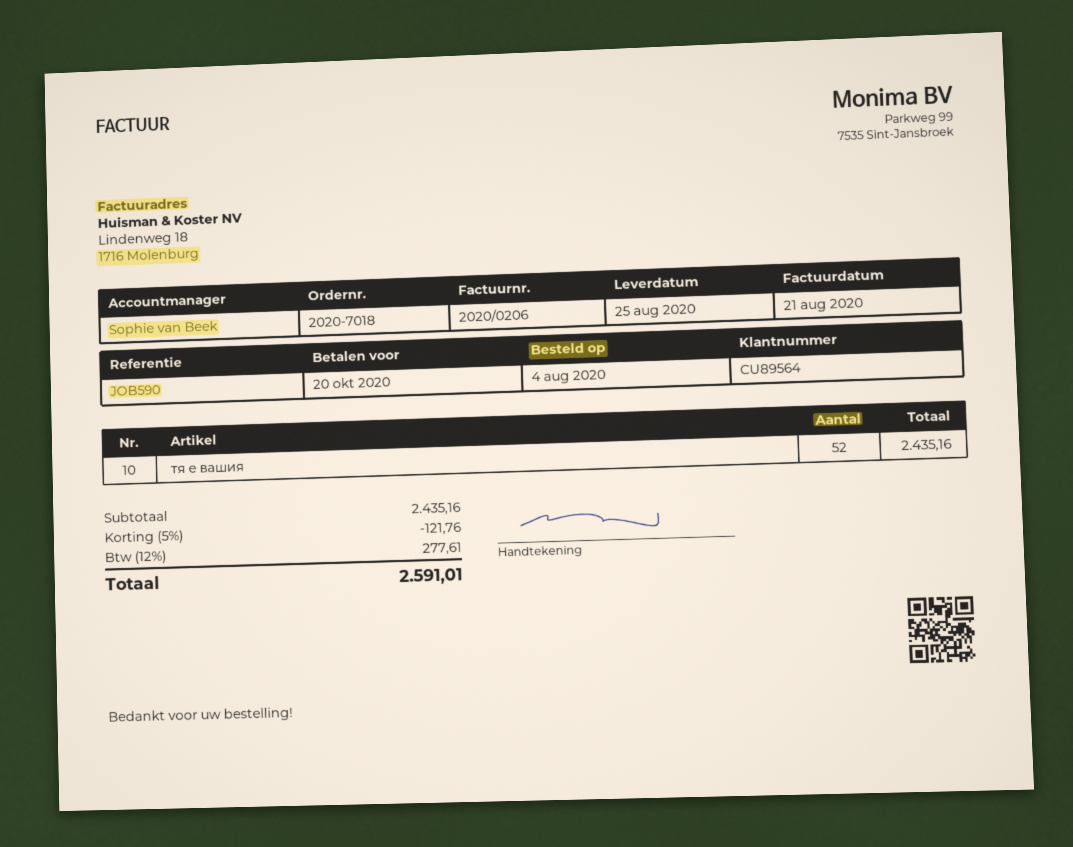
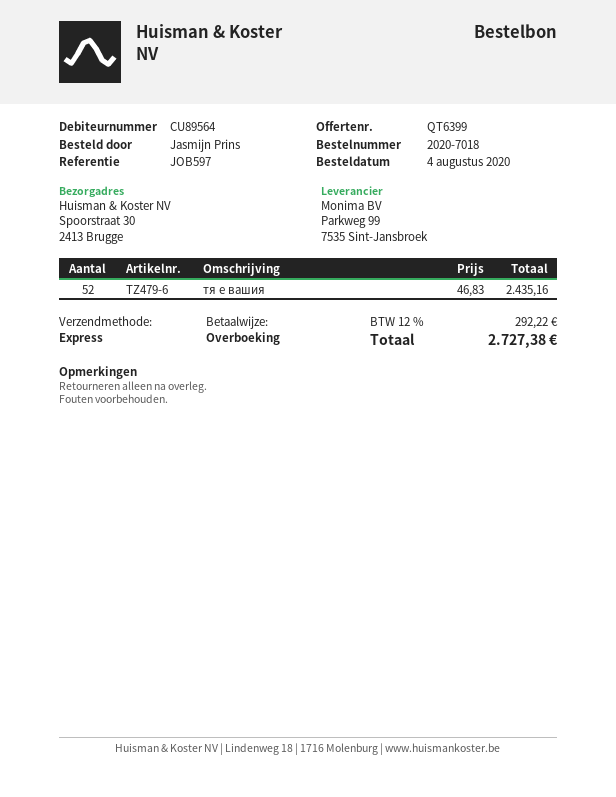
reference: JOB590 -> JOB597
discount: 5% = 121.76 -> none
tax: 12% = 277.61 -> 12% = 292.22
total: 2591.01 -> 2727.38

